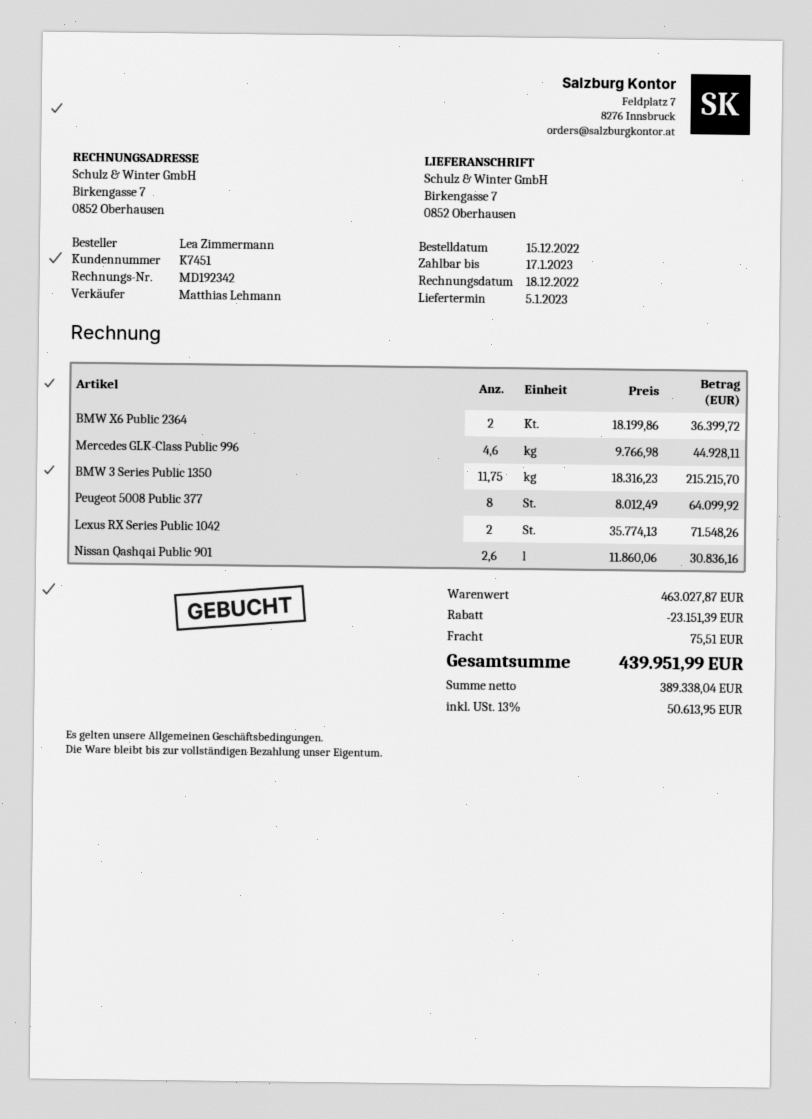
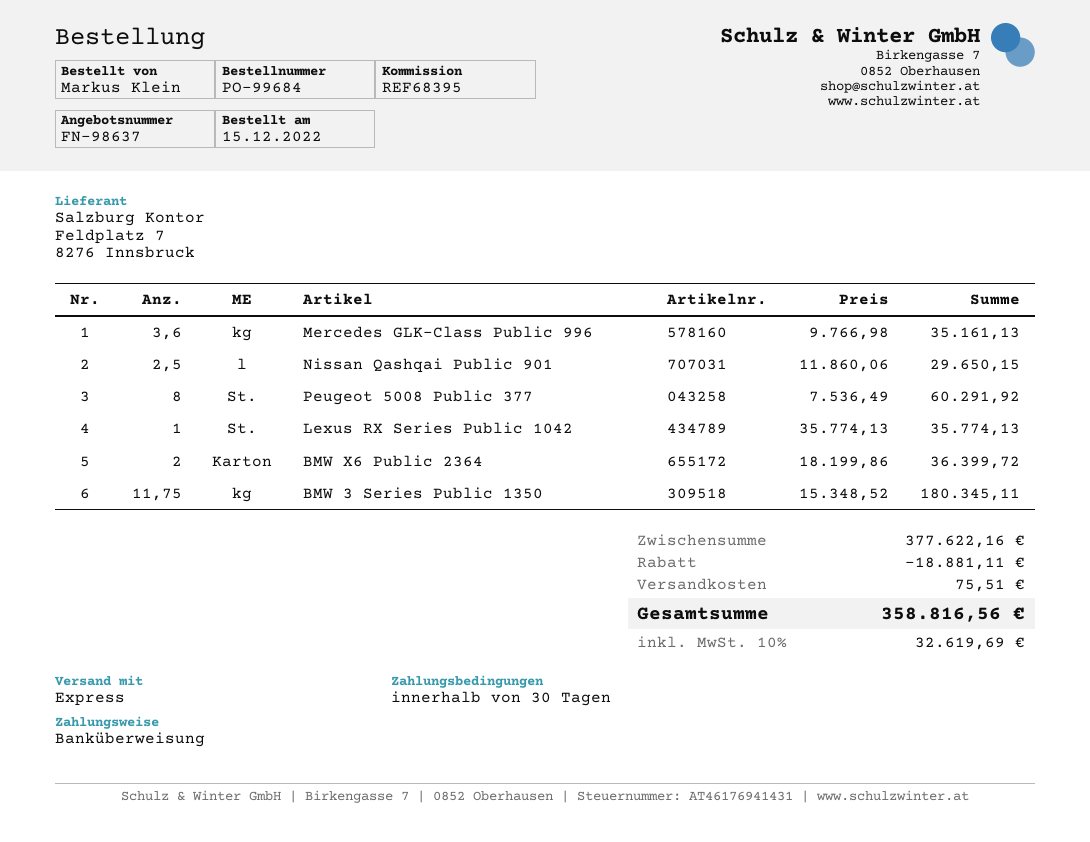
ordered by: Lea Zimmermann -> Markus Klein
Mercedes GLK-Class Public 996: 4.6 x 9766.98 = 44928.11 -> 3.6 x 9766.98 = 35161.13
BMW 3 Series Public 1350: 11.75 x 18316.23 = 215215.70 -> 11.75 x 15348.52 = 180345.11
Peugeot 5008 Public 377: 8 x 8012.49 = 64099.92 -> 8 x 7536.49 = 60291.92
Lexus RX Series Public 1042: 2 x 35774.13 = 71548.26 -> 1 x 35774.13 = 35774.13
Nissan Qashqai Public 901: 2.6 x 11860.06 = 30836.16 -> 2.5 x 11860.06 = 29650.15
subtotal: 463027.87 -> 377622.16
discount: 23151.39 -> 18881.11
tax: 13% = 50613.95 -> 10% = 32619.69
total: 439951.99 -> 358816.56

